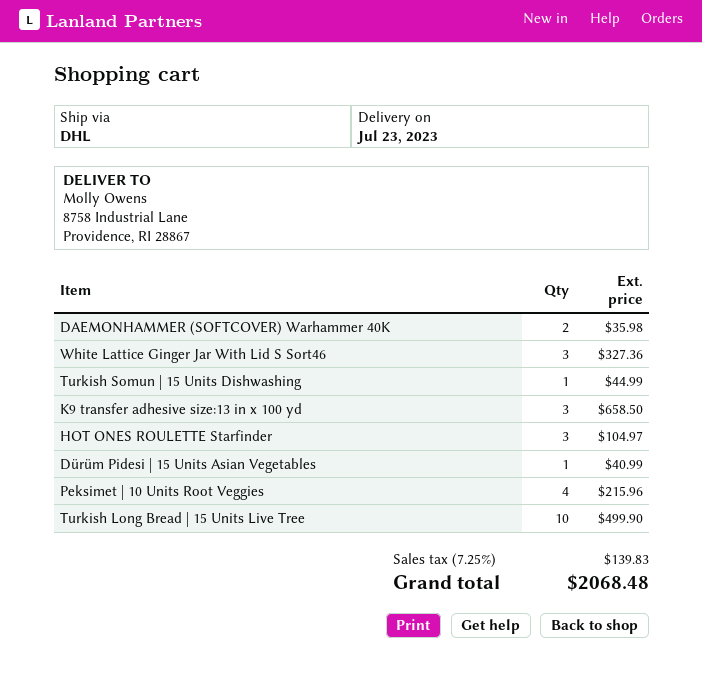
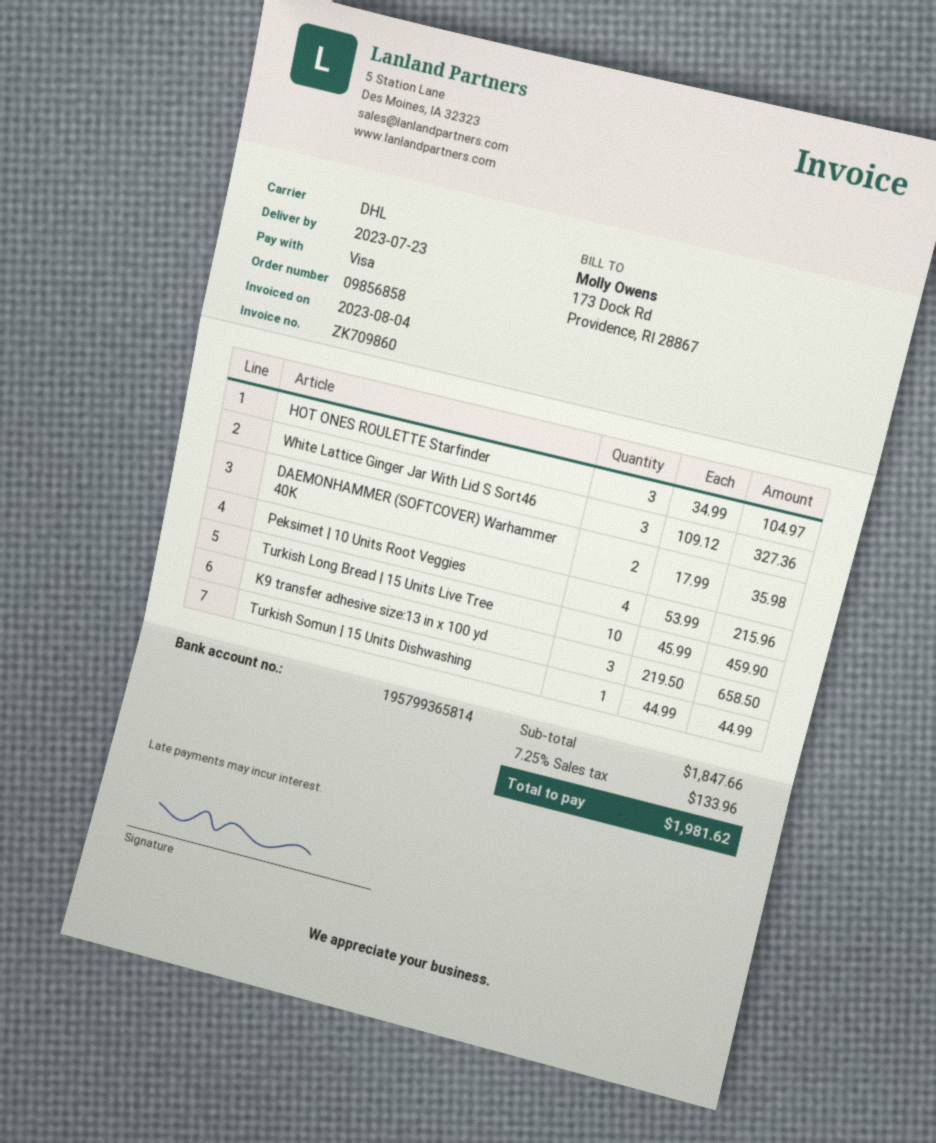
Dürüm Pidesi | 15 Units Asian Vegetables: 1 for 40.99 -> none
Turkish Long Bread | 15 Units Live Tree: 10 for 499.90 -> 10 for 459.90
tax: 7.25% = 139.83 -> 7.25% = 133.96
total: 2068.48 -> 1981.62

